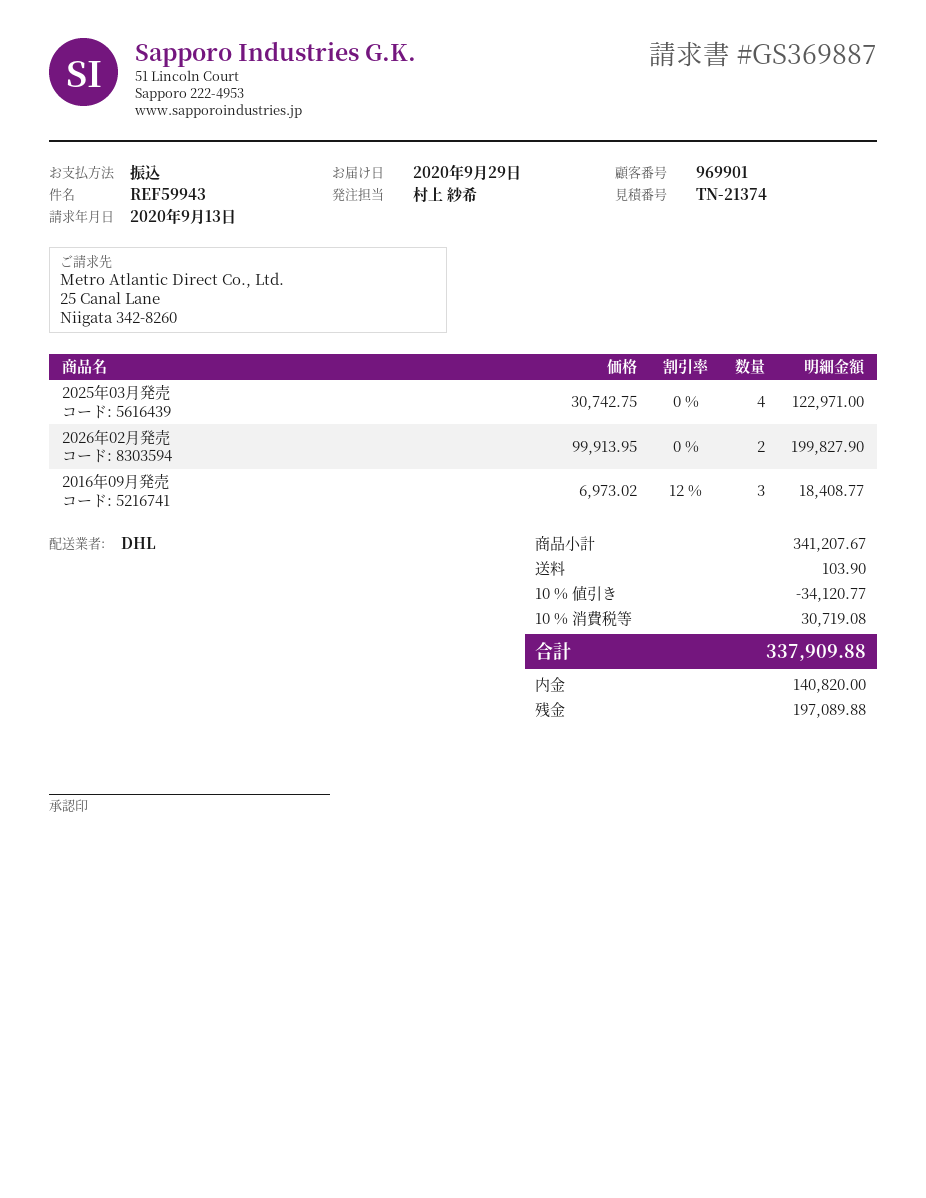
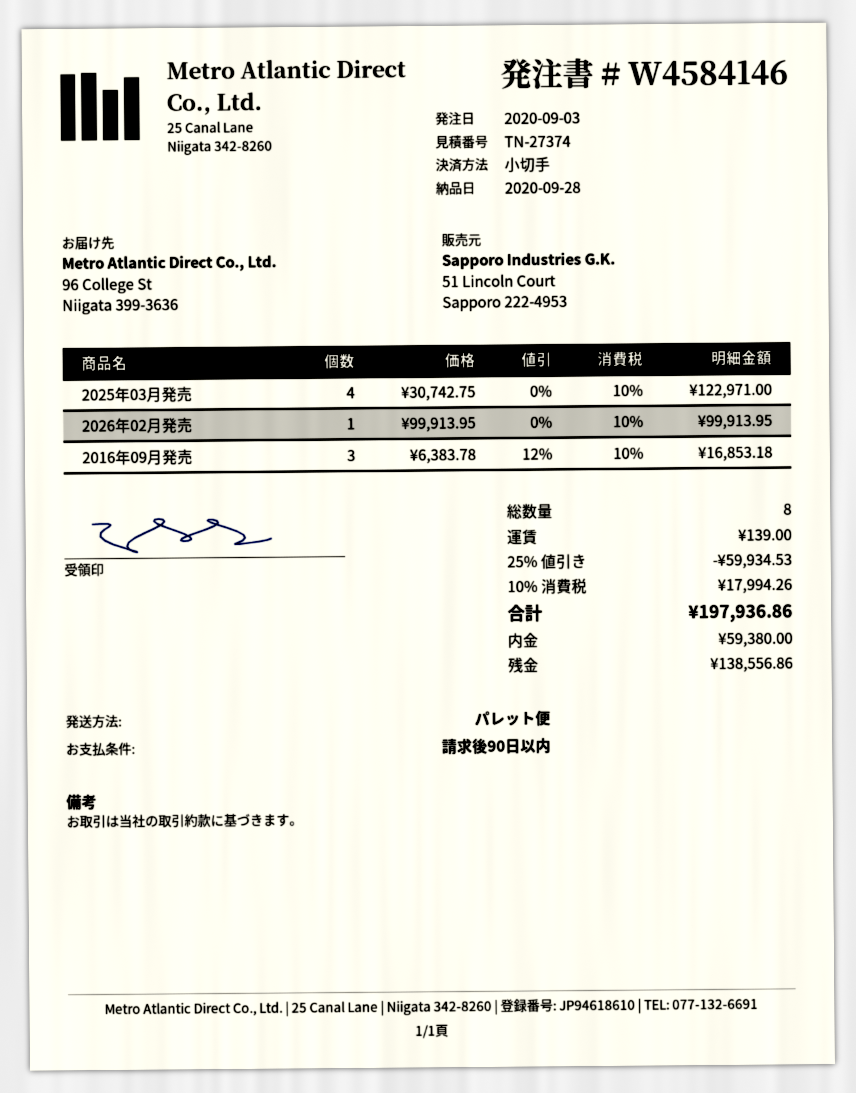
quote number: TN-21374 -> TN-27374
delivery date: 2020-09-29 -> 2020-09-28
payment method: bank transfer -> cheque
shipping method: DHL -> pallet freight
2026年02月発売: 2 x 99913.95 = 199827.90 -> 1 x 99913.95 = 99913.95
2016年09月発売: 3 x 6973.02 - 12% = 18408.77 -> 3 x 6383.78 - 12% = 16853.18
discount: 10% = 34120.77 -> 25% = 59934.53
shipping: 103.90 -> 139.00
tax: 10% = 30719.08 -> 10% = 17994.26
total: 337909.88 -> 197936.86
deposit: 140820.00 -> 59380.00
balance: 197089.88 -> 138556.86

